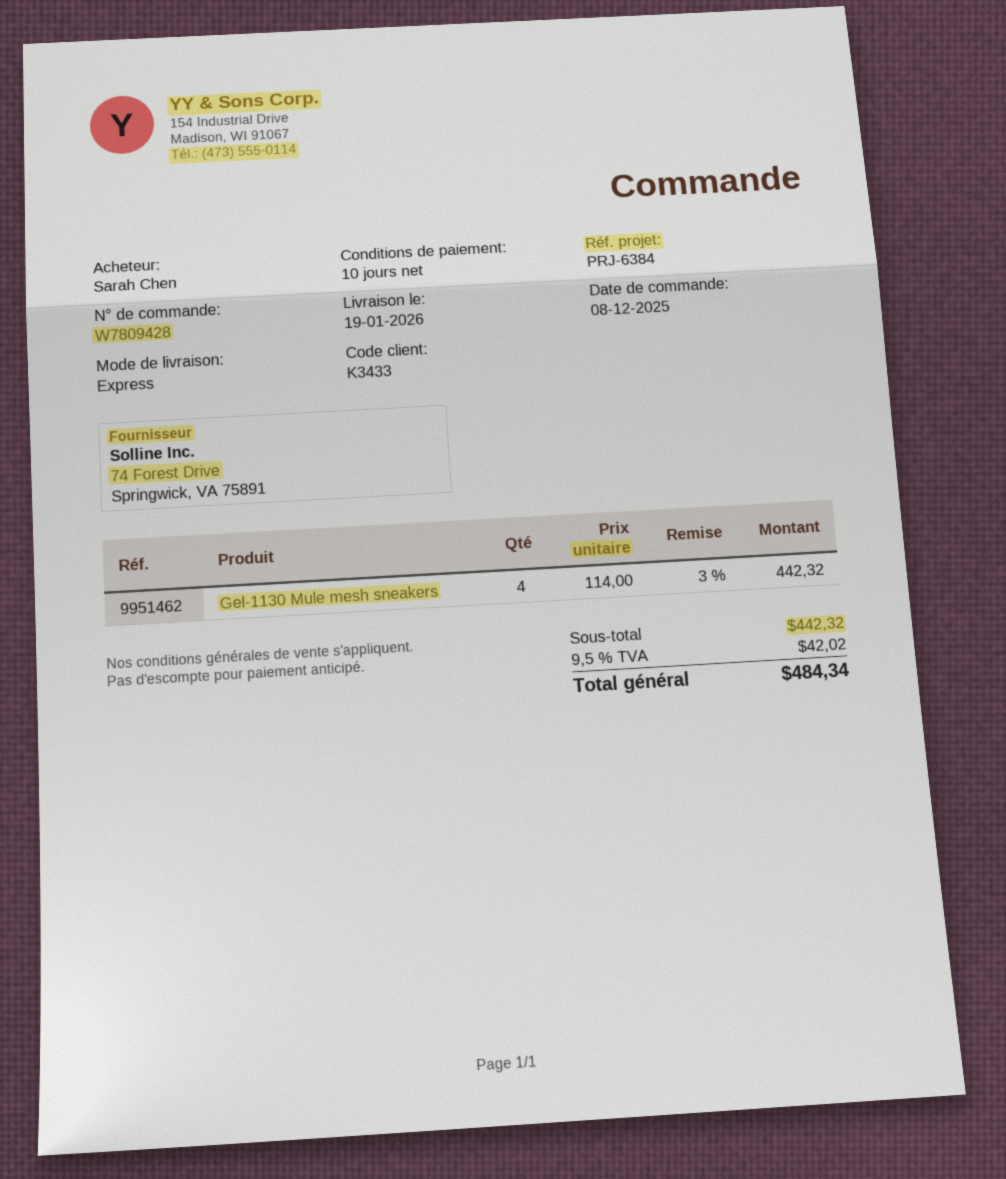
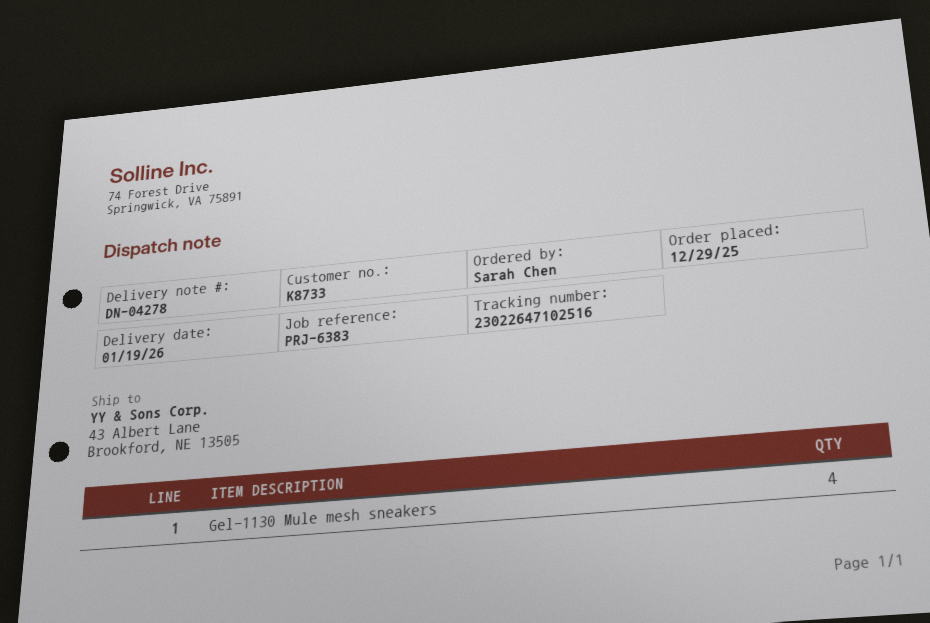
order date: 2025-12-08 -> 2025-12-29
customer number: K3433 -> K8733
reference: PRJ-6384 -> PRJ-6383

